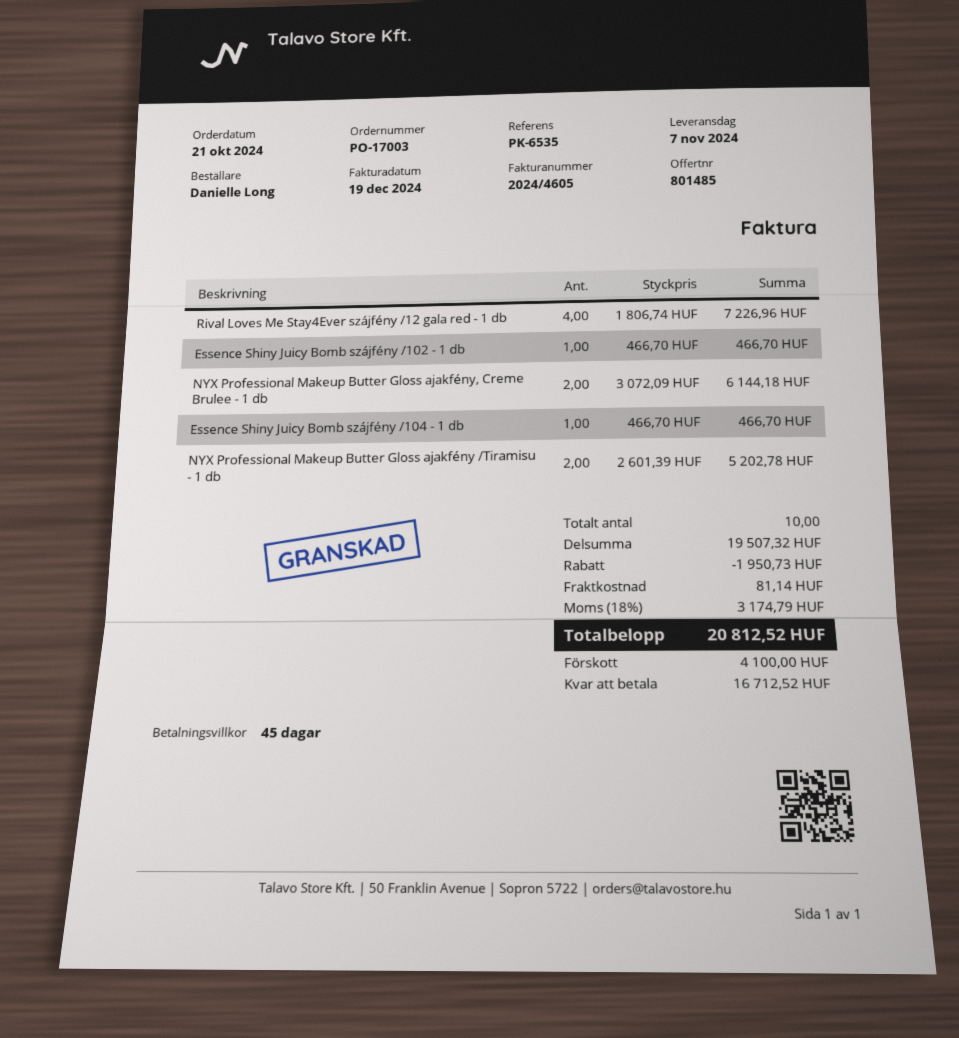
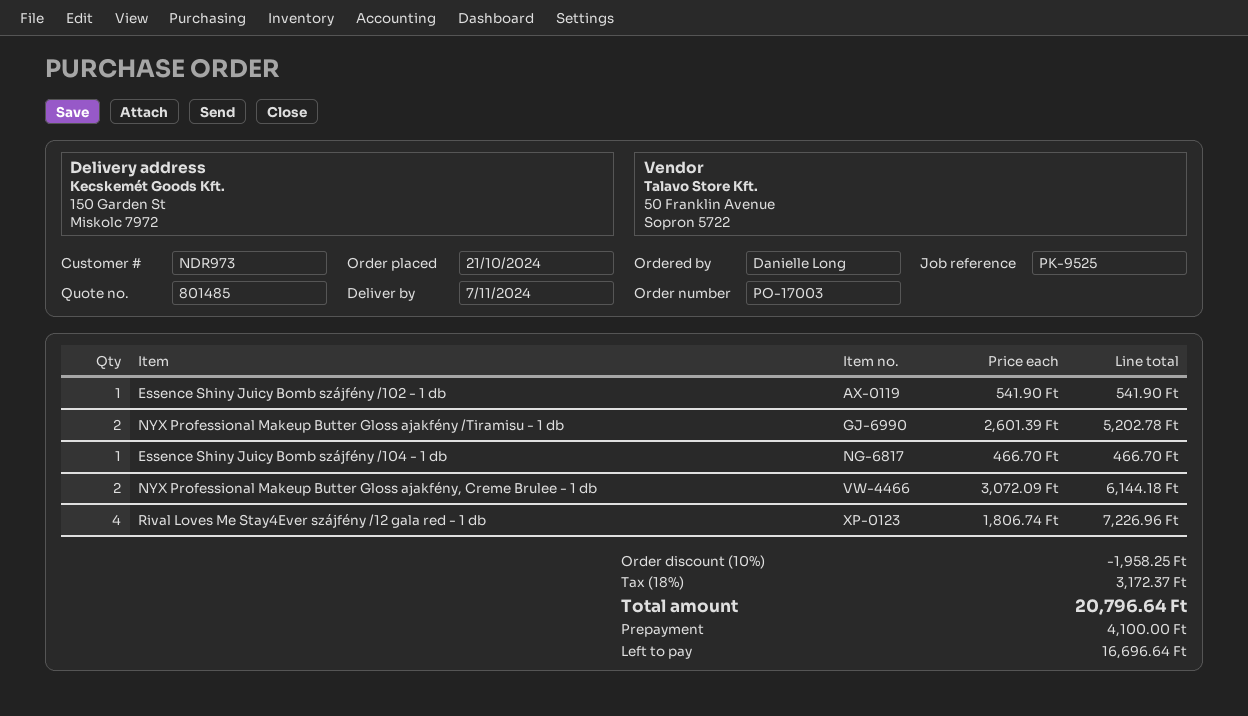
reference: PK-6535 -> PK-9525
Essence Shiny Juicy Bomb szájfény /102 - 1 db: 1 x 466.70 = 466.70 -> 1 x 541.90 = 541.90
discount: 1950.73 -> 1958.25
shipping: 81.14 -> none
tax: 18% = 3174.79 -> 18% = 3172.37
total: 20812.52 -> 20796.64
balance: 16712.52 -> 16696.64

